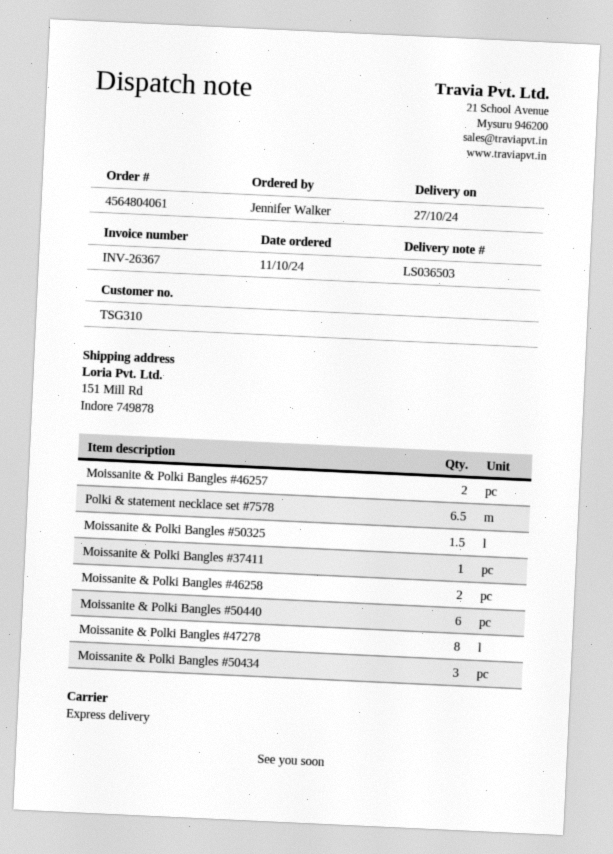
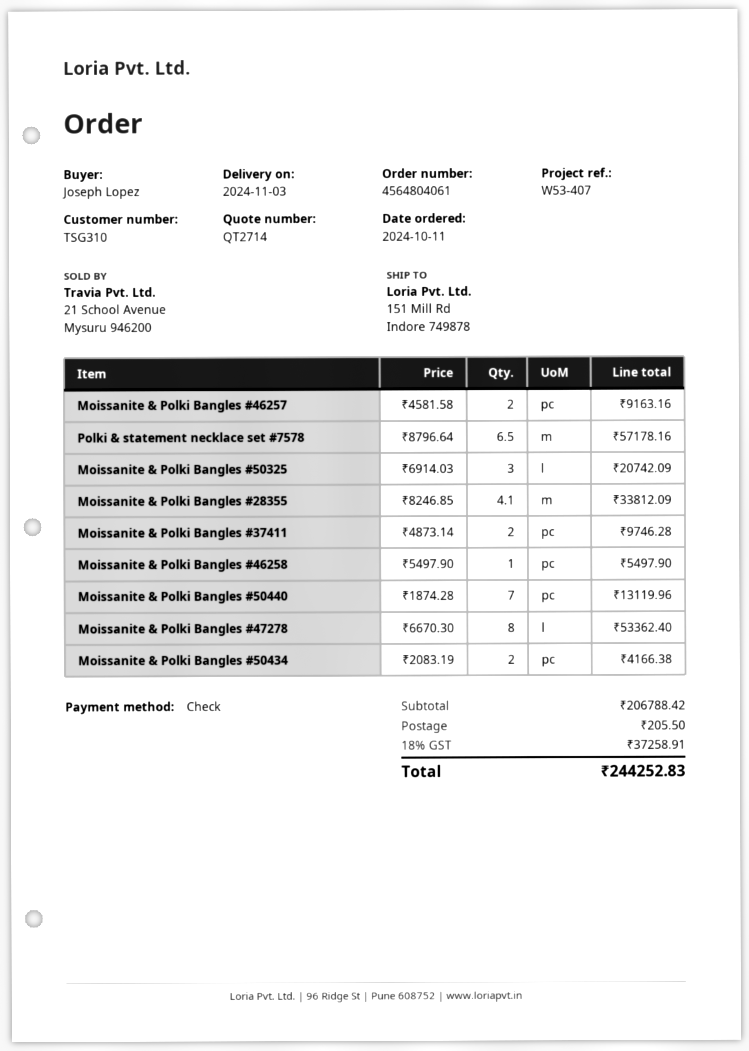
delivery date: 2024-10-27 -> 2024-11-03
ordered by: Jennifer Walker -> Joseph Lopez
Moissanite & Polki Bangles #50325: 1.5 -> 3
Moissanite & Polki Bangles #37411: 1 -> 2
Moissanite & Polki Bangles #46258: 2 -> 1
Moissanite & Polki Bangles #50440: 6 -> 7
Moissanite & Polki Bangles #50434: 3 -> 2
Moissanite & Polki Bangles #28355: none -> 4.1

